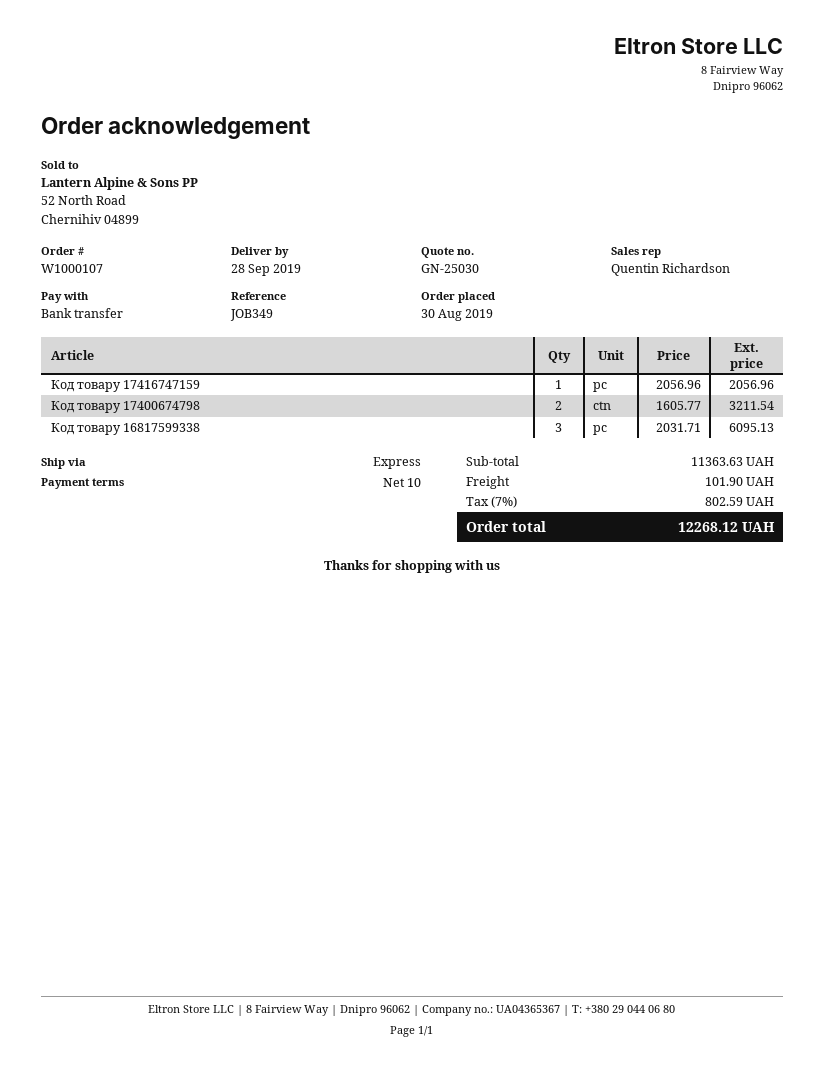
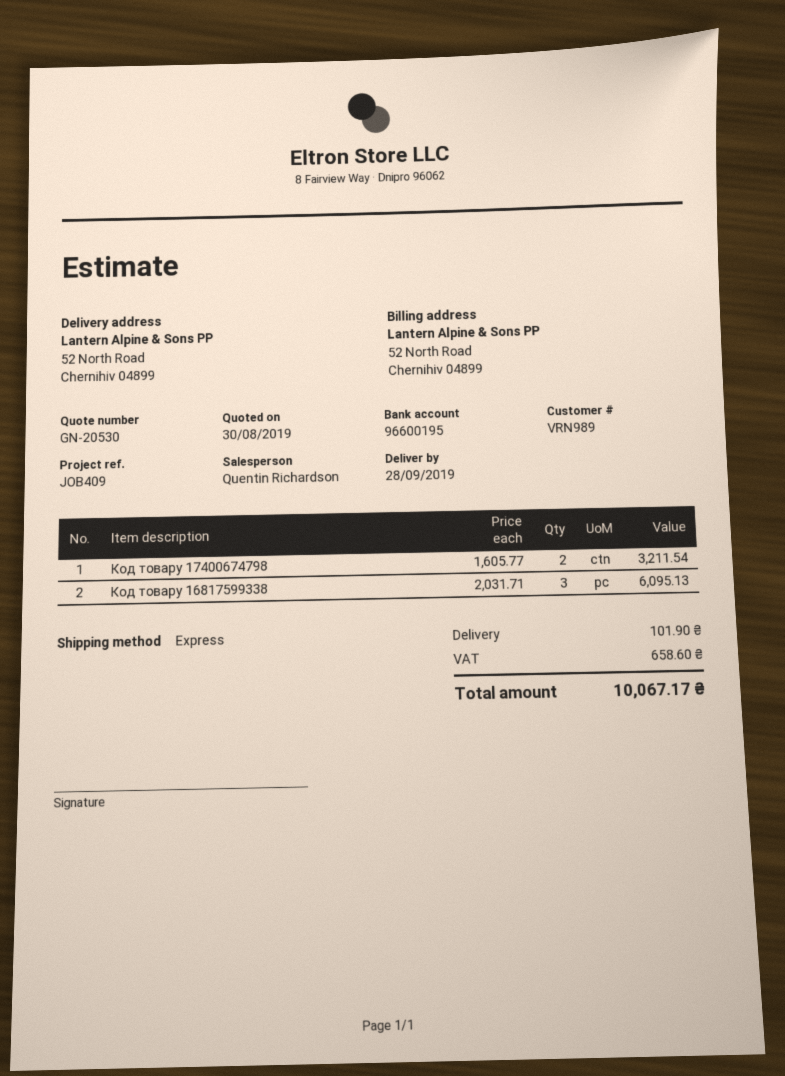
quote number: GN-25030 -> GN-20530
reference: JOB349 -> JOB409
Код товару 17416747159: 1 x 2056.96 = 2056.96 -> none
tax: 802.59 -> 658.60
total: 12268.12 -> 10067.17

